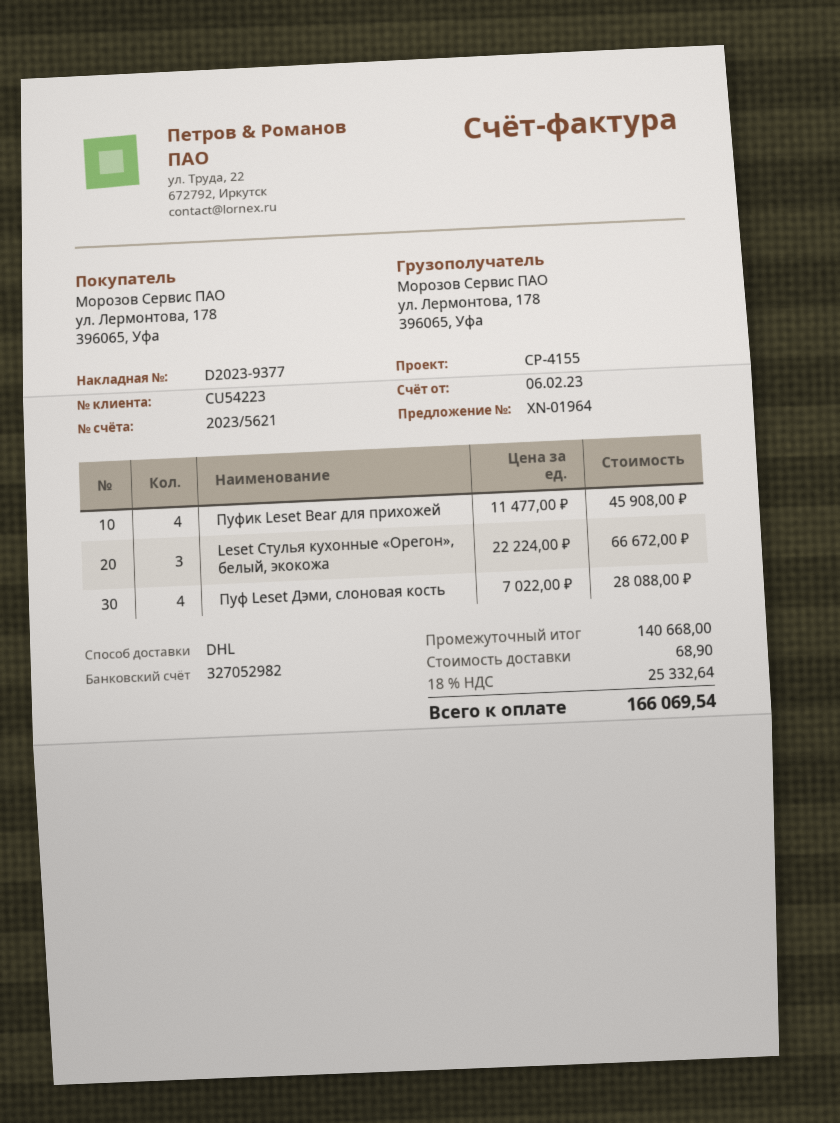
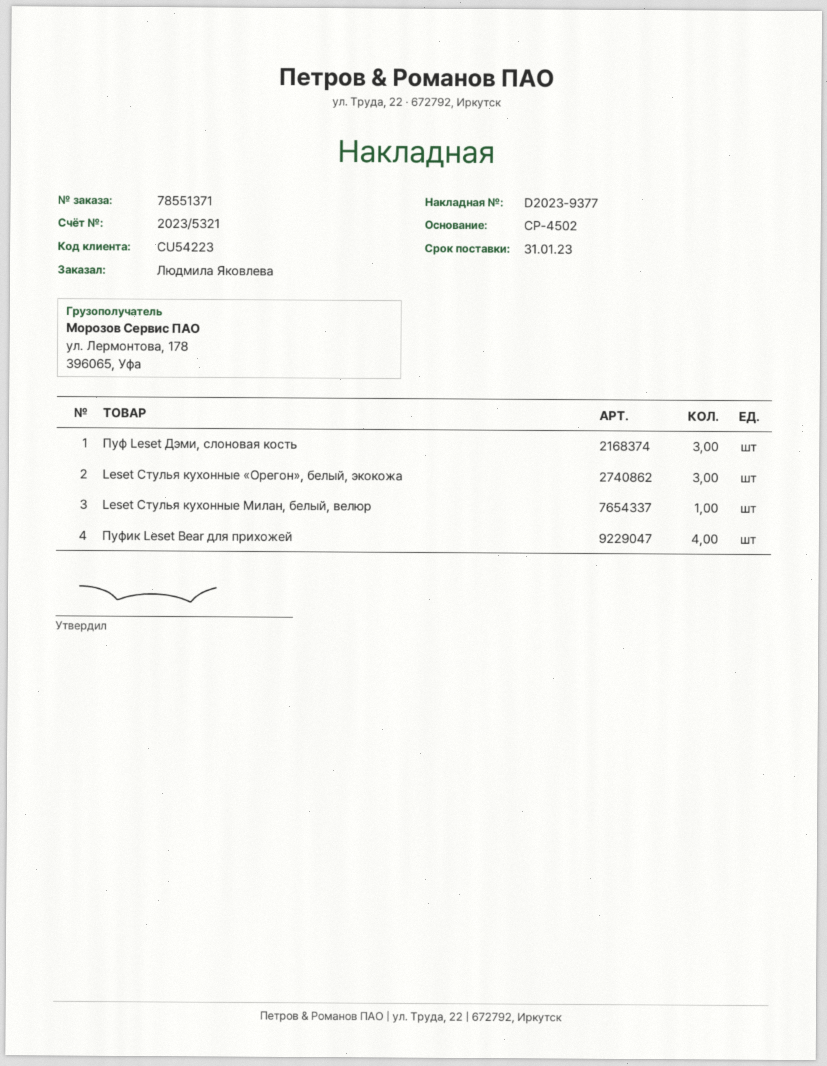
invoice number: 2023/5621 -> 2023/5321
reference: CP-4155 -> CP-4502
Пуф Leset Дэми, слоновая кость: 4 -> 3
Leset Стулья кухонные Милан, белый, велюр: none -> 1

